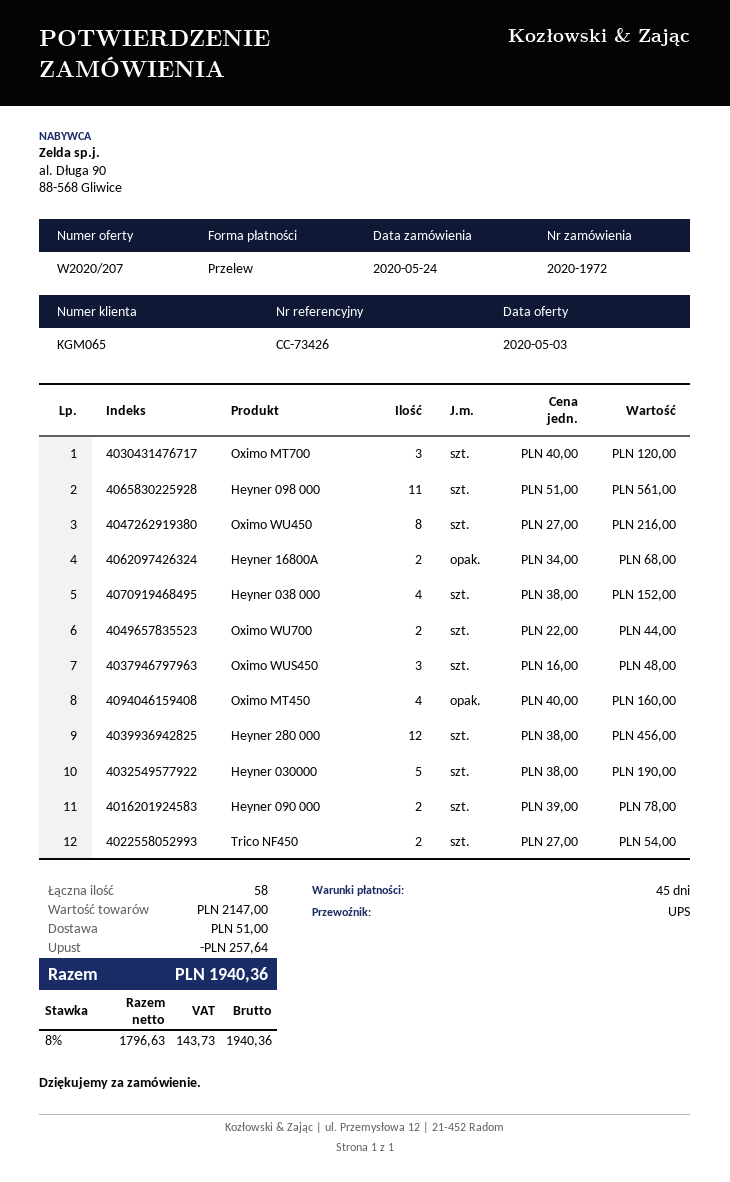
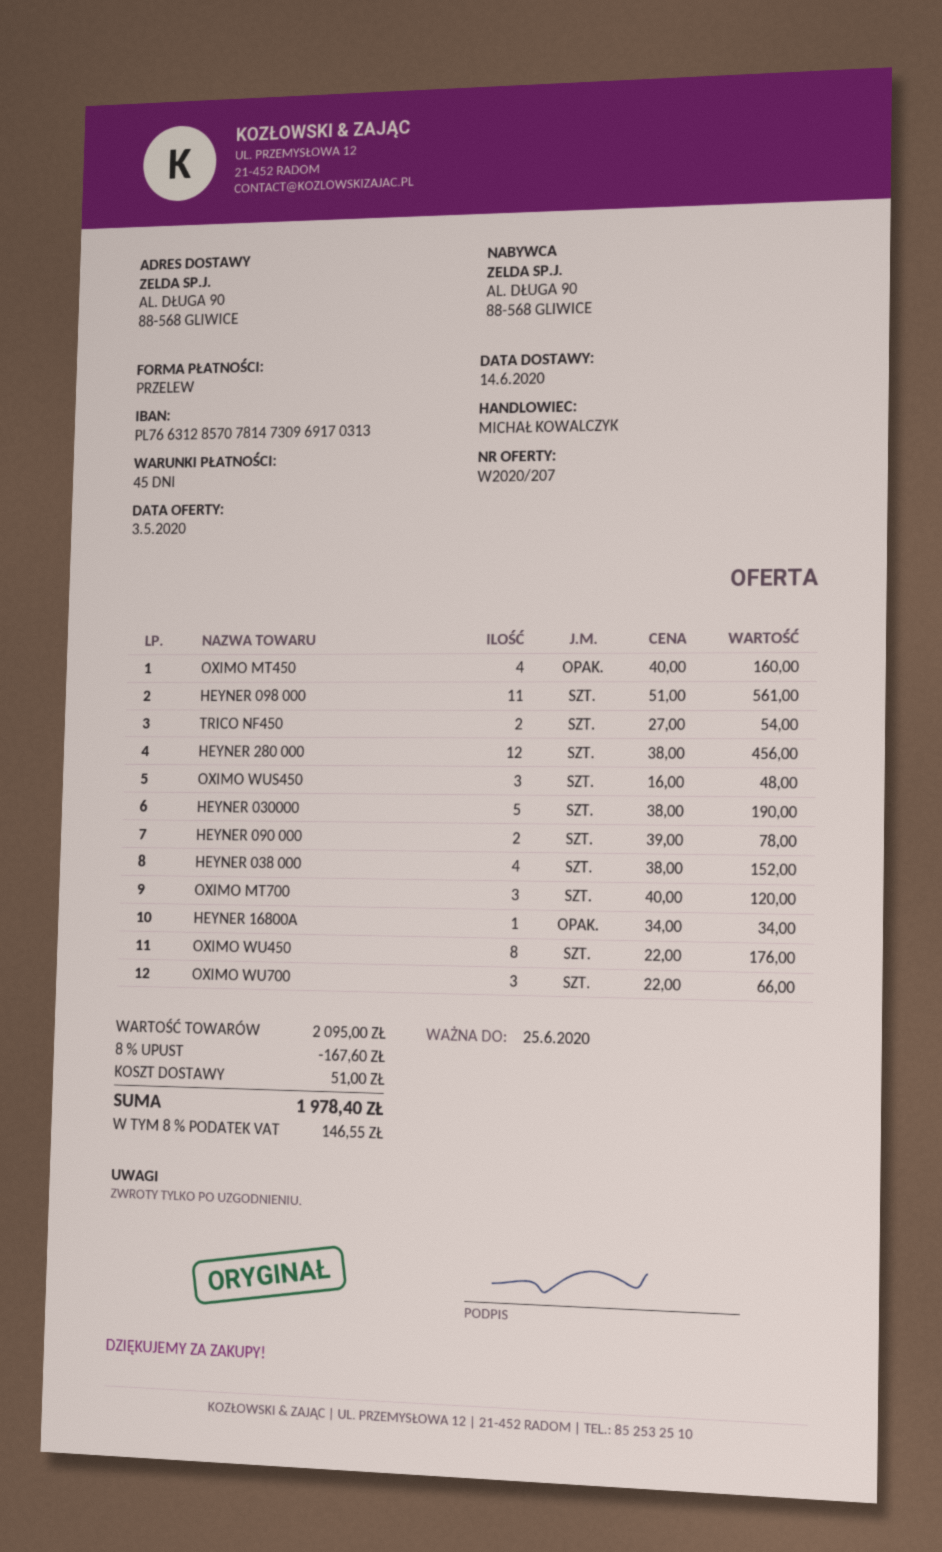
Oximo WU450: 8 x 27.00 = 216.00 -> 8 x 22.00 = 176.00
Heyner 16800A: 2 x 34.00 = 68.00 -> 1 x 34.00 = 34.00
Oximo WU700: 2 x 22.00 = 44.00 -> 3 x 22.00 = 66.00
subtotal: 2147.00 -> 2095.00
discount: 257.64 -> 167.60
tax: 8% = 143.73 -> 8% = 146.55
total: 1940.36 -> 1978.40

